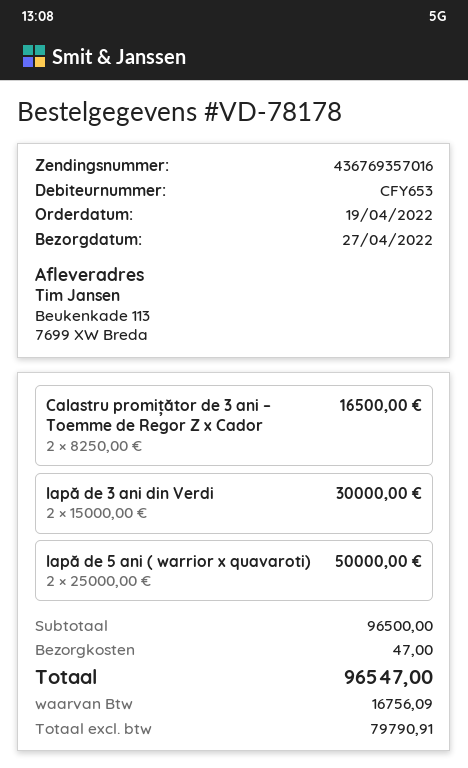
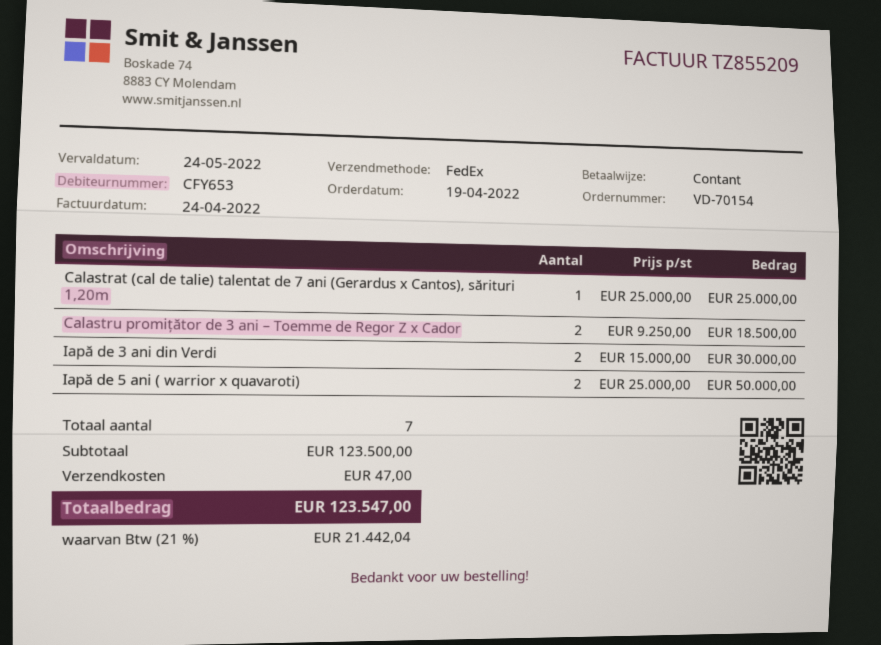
order number: VD-78178 -> VD-70154
Calastru promițător de 3 ani – Toemme de Regor Z x Cador: 2 x 8250.00 = 16500.00 -> 2 x 9250.00 = 18500.00
Calastrat (cal de talie) talentat de 7 ani (Gerardus x Cantos), sărituri 1,20m: none -> 1 x 25000.00 = 25000.00
subtotal: 96500.00 -> 123500.00
tax: 16756.09 -> 21442.04
total: 96547.00 -> 123547.00

